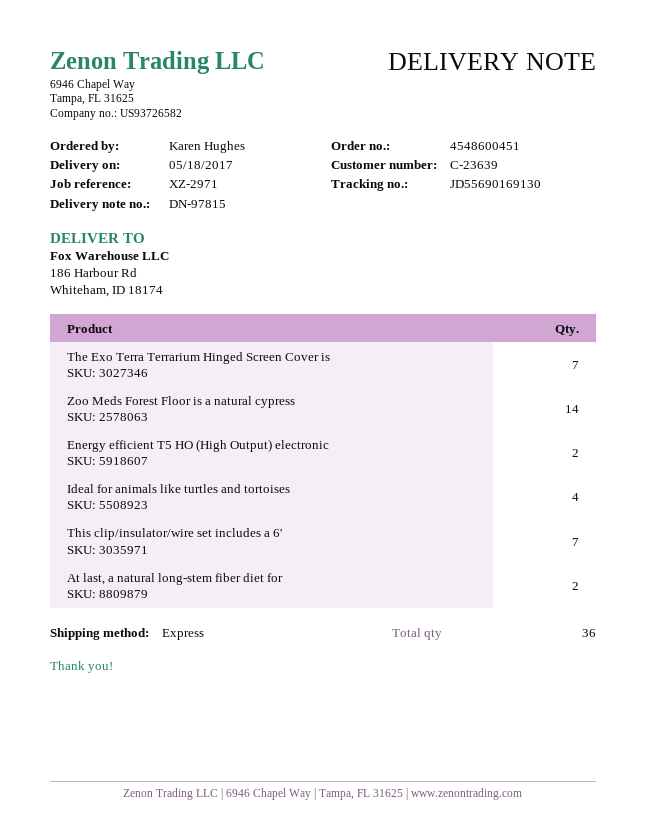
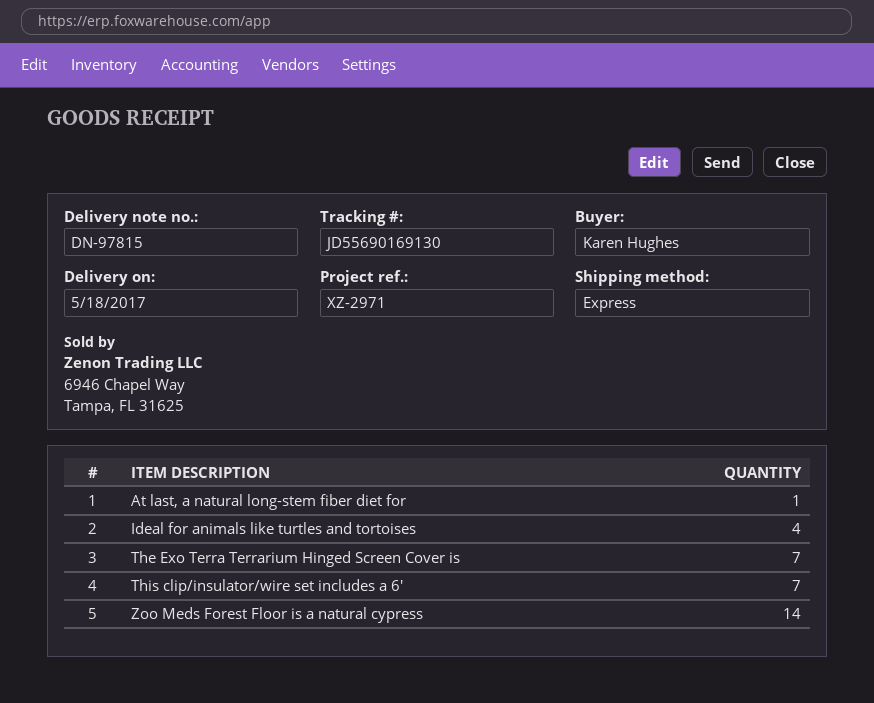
Energy efficient T5 HO (High Output) electronic: 2 -> none
At last, a natural long-stem fiber diet for: 2 -> 1

